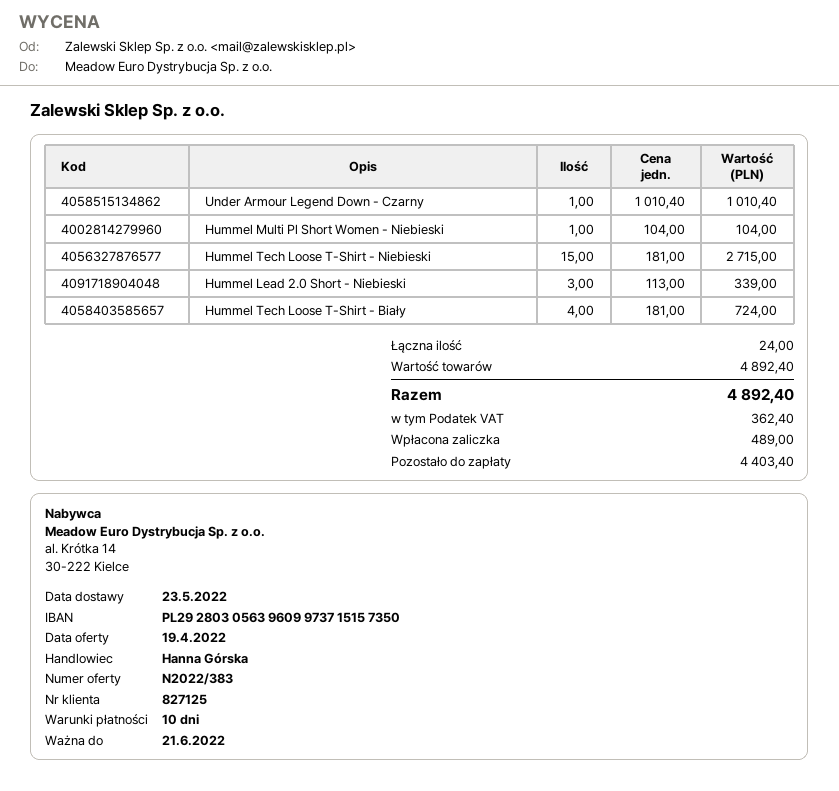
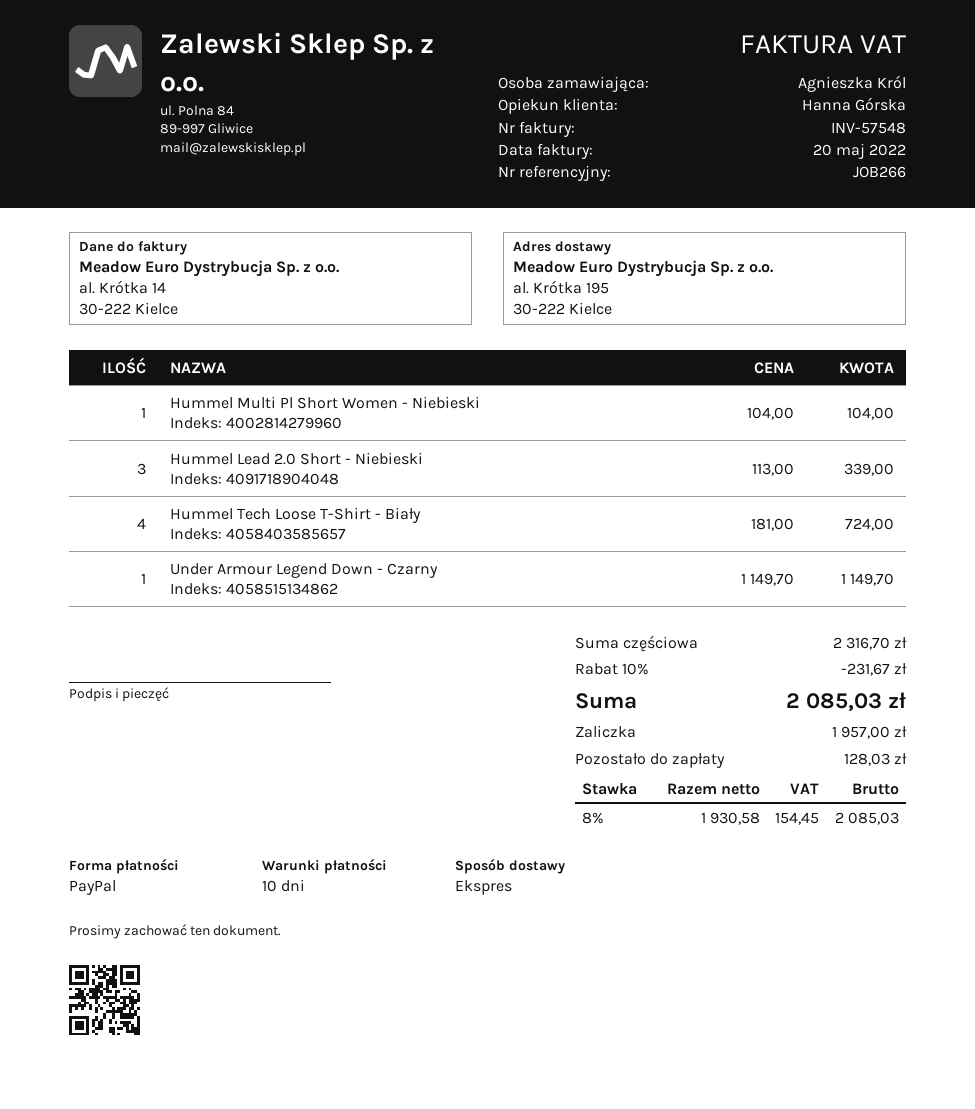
Under Armour Legend Down - Czarny: 1 x 1010.40 = 1010.40 -> 1 x 1149.70 = 1149.70
Hummel Tech Loose T-Shirt - Niebieski: 15 x 181.00 = 2715.00 -> none
subtotal: 4892.40 -> 2316.70
discount: none -> 10% = 231.67
tax: 362.40 -> 154.45
total: 4892.40 -> 2085.03
deposit: 489.00 -> 1957.00
balance: 4403.40 -> 128.03

